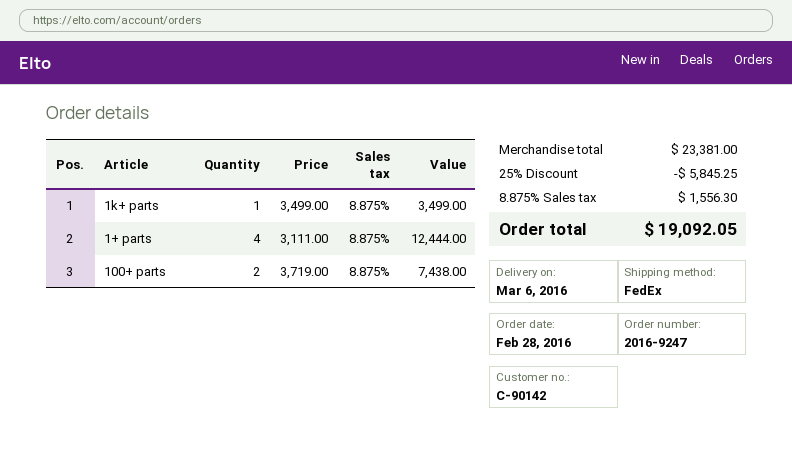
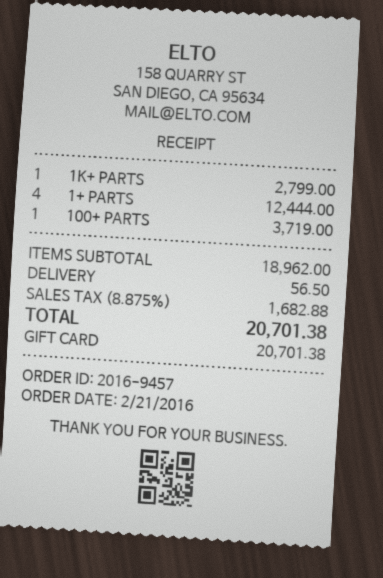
order number: 2016-9247 -> 2016-9457
order date: 2016-02-28 -> 2016-02-21
1k+ parts: 1 for 3499.00 -> 1 for 2799.00
100+ parts: 2 for 7438.00 -> 1 for 3719.00
subtotal: 23381.00 -> 18962.00
discount: 25% = 5845.25 -> none
shipping: none -> 56.50
tax: 8.875% = 1556.30 -> 8.875% = 1682.88
total: 19092.05 -> 20701.38

